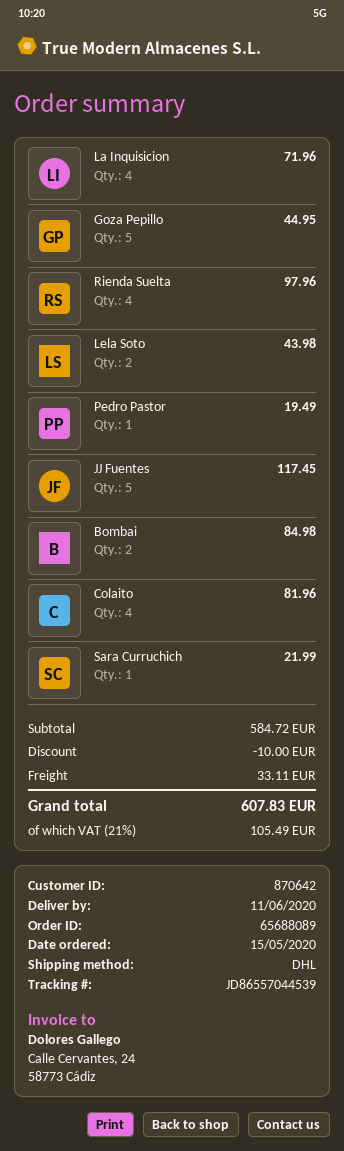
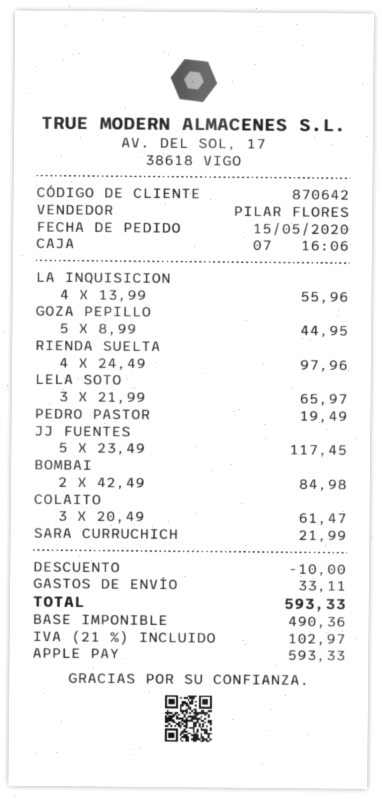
La Inquisicion: 4 for 71.96 -> 4 for 55.96
Lela Soto: 2 for 43.98 -> 3 for 65.97
Colaito: 4 for 81.96 -> 3 for 61.47
tax: 21% = 105.49 -> 21% = 102.97
total: 607.83 -> 593.33

